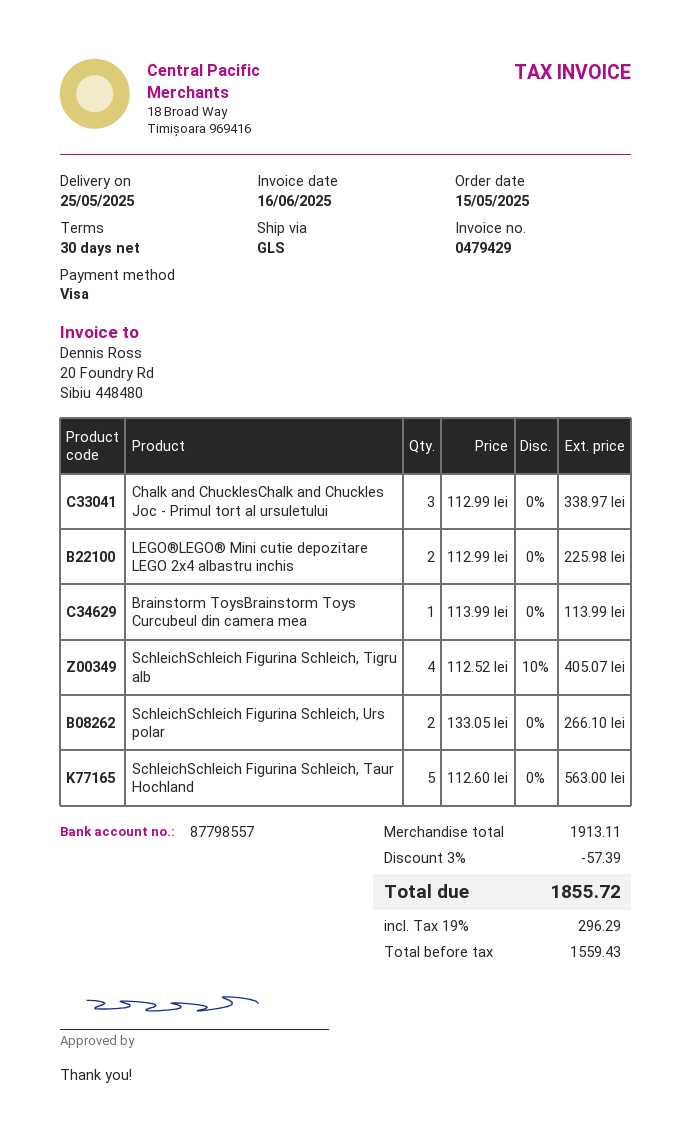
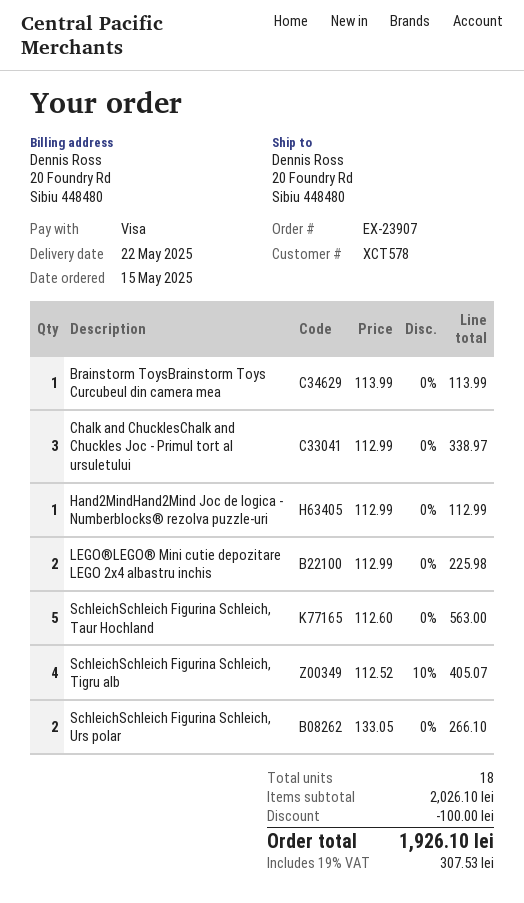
delivery date: 2025-05-25 -> 2025-05-22
Hand2MindHand2Mind Joc de logica - Numberblocks® rezolva puzzle-uri: none -> 1 x 112.99 = 112.99
subtotal: 1913.11 -> 2026.10
discount: 57.39 -> 100.00
tax: 19% = 296.29 -> 19% = 307.53
total: 1855.72 -> 1926.10

